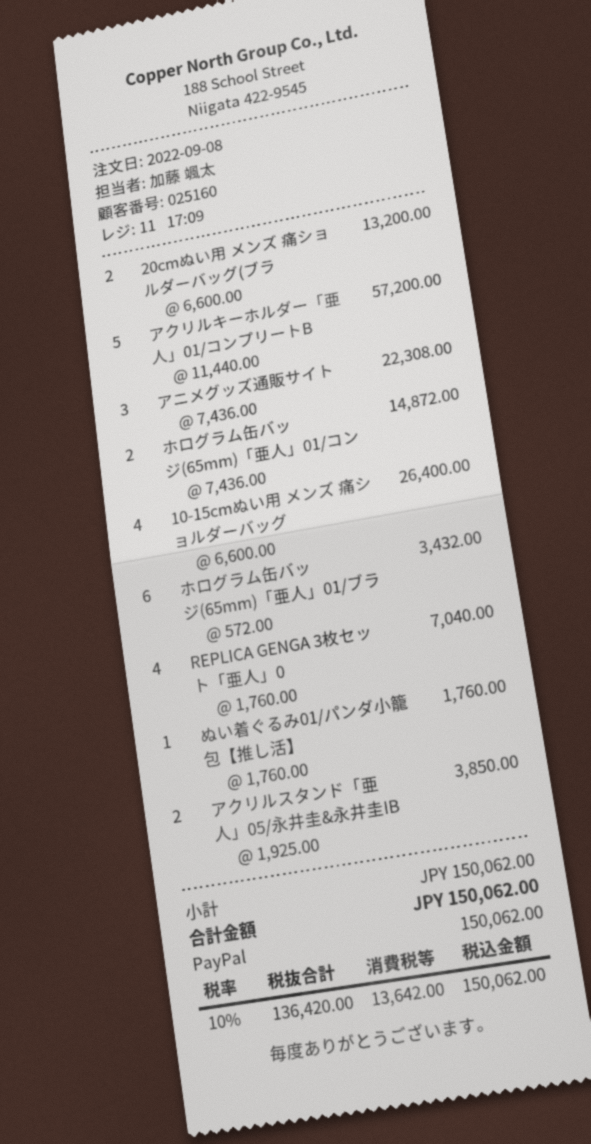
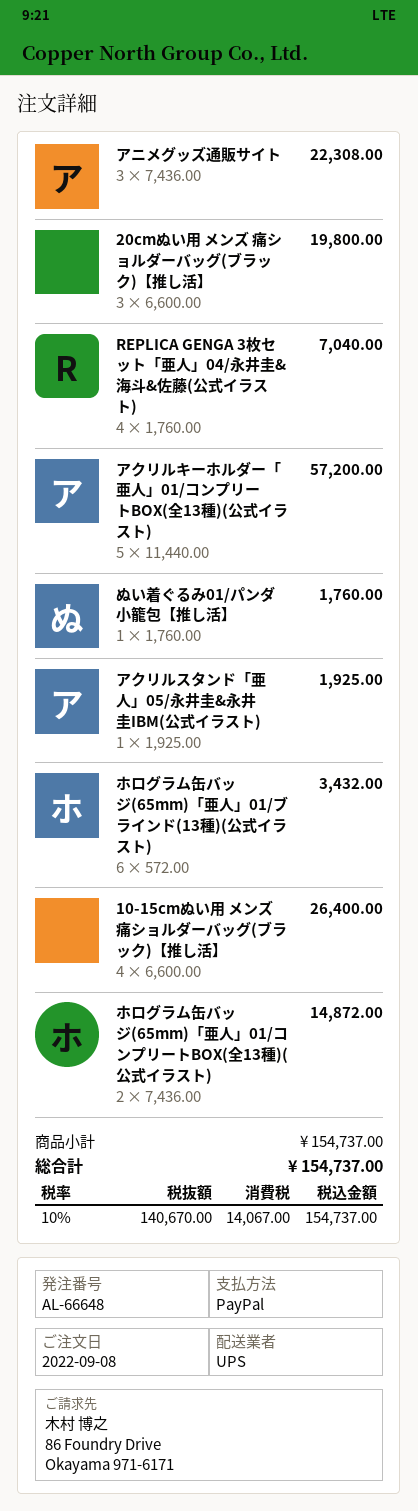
20cmぬい用 メンズ 痛ショルダーバッグ(ブラ: 2 x 6600.00 = 13200.00 -> 3 x 6600.00 = 19800.00
アクリルスタンド「亜人」05/永井圭&永井圭IB: 2 x 1925.00 = 3850.00 -> 1 x 1925.00 = 1925.00
subtotal: 150062.00 -> 154737.00
net: 136420.00 -> 140670.00
tax: 10% = 13642.00 -> 10% = 14067.00
total: 150062.00 -> 154737.00

